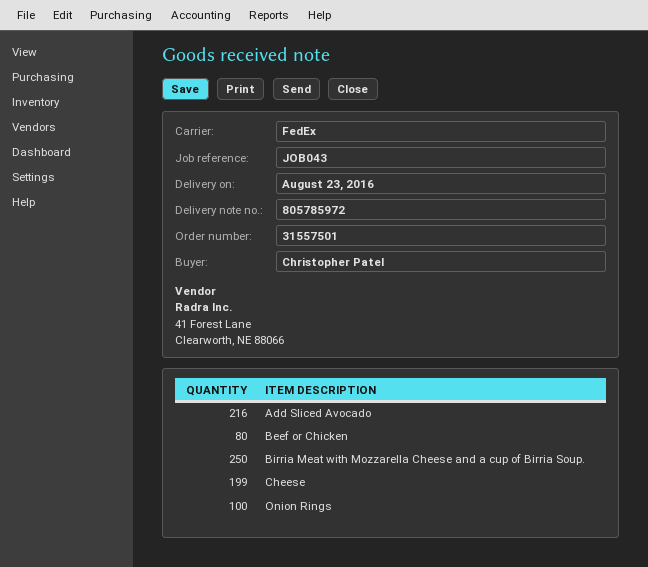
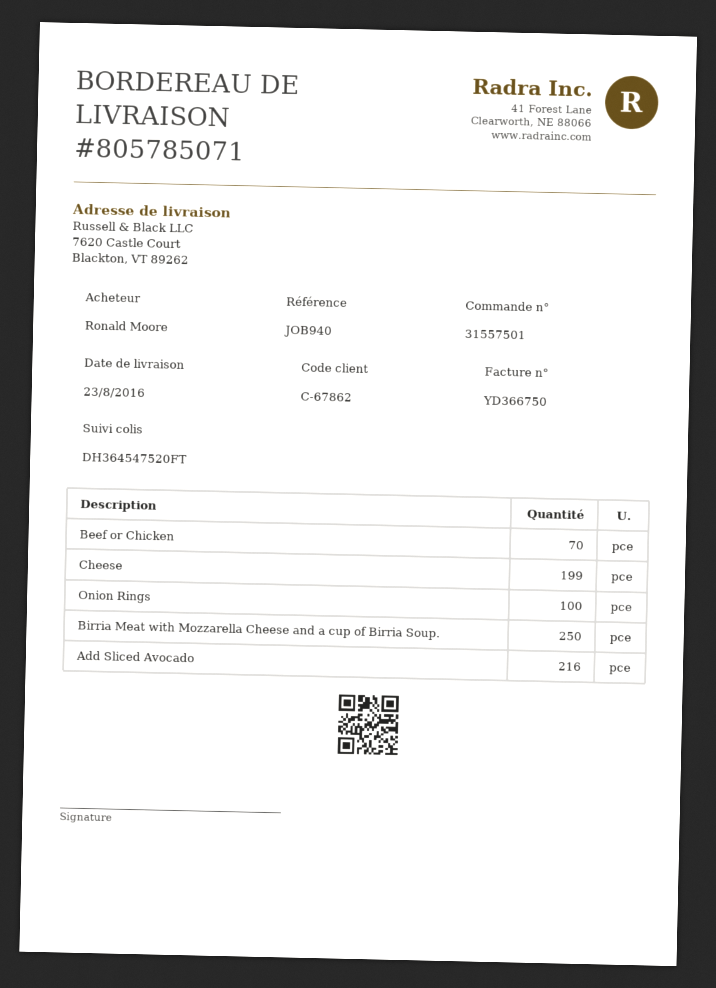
delivery note number: 805785972 -> 805785071
reference: JOB043 -> JOB940
ordered by: Christopher Patel -> Ronald Moore
Beef or Chicken: 80 -> 70

